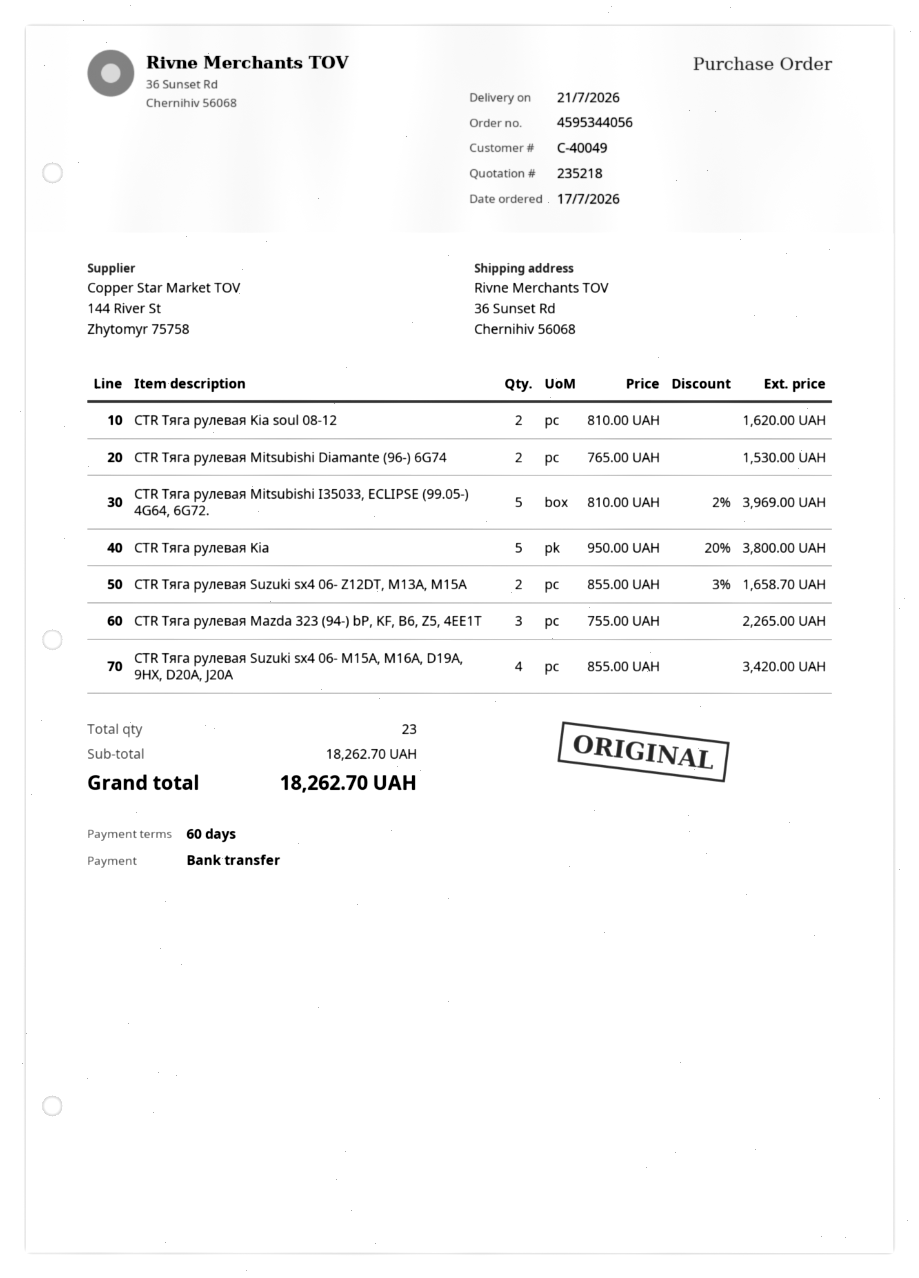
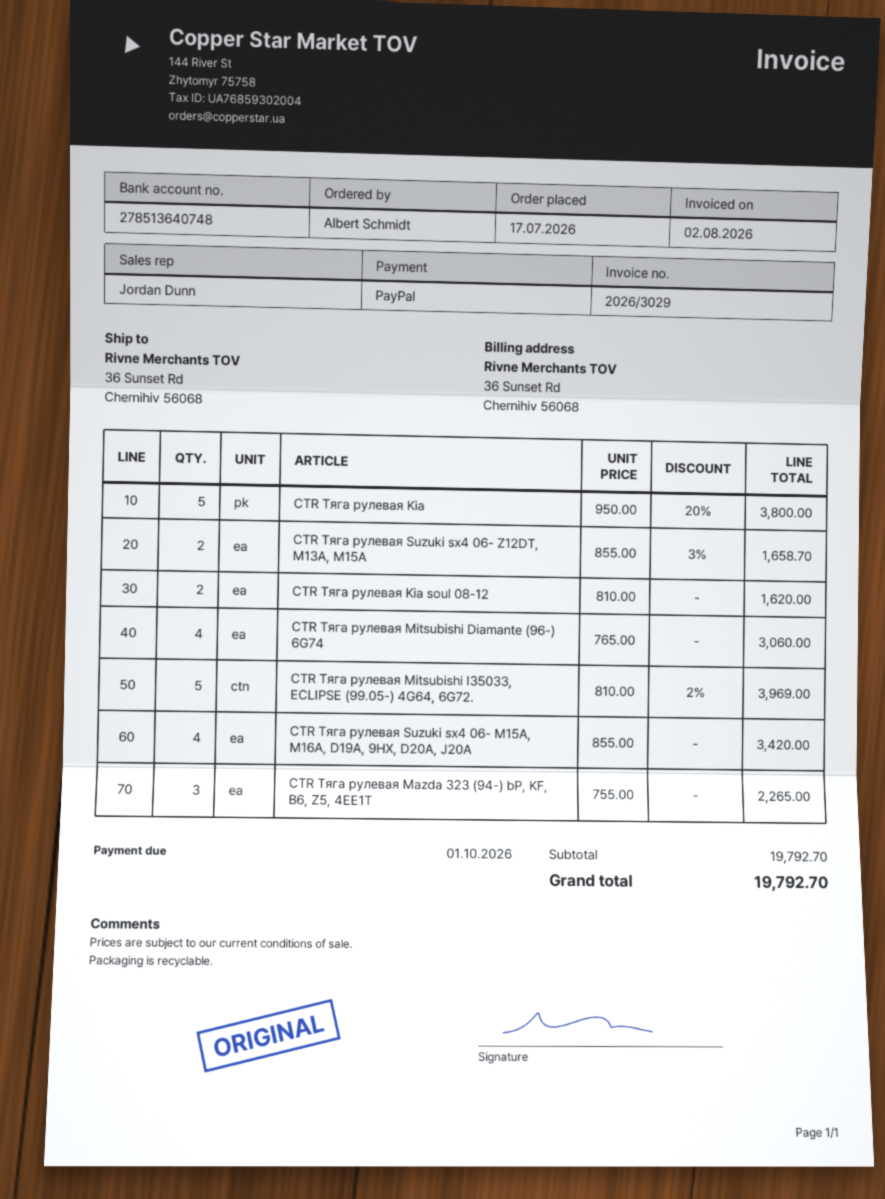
payment method: bank transfer -> PayPal
CTR Тяга рулевая Mitsubishi Diamante (96-) 6G74: 2 x 765.00 = 1530.00 -> 4 x 765.00 = 3060.00
subtotal: 18262.70 -> 19792.70
total: 18262.70 -> 19792.70

